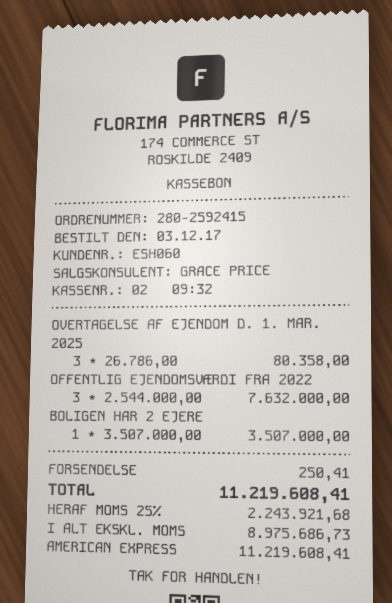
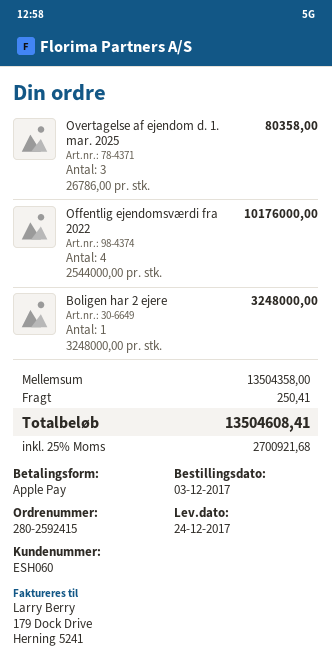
payment method: American Express -> Apple Pay
OFFENTLIG EJENDOMSVÆRDI FRA 2022: 3 x 2544000.00 = 7632000.00 -> 4 x 2544000.00 = 10176000.00
BOLIGEN HAR 2 EJERE: 1 x 3507000.00 = 3507000.00 -> 1 x 3248000.00 = 3248000.00
tax: 25% = 2243921.68 -> 25% = 2700921.68
total: 11219608.41 -> 13504608.41

